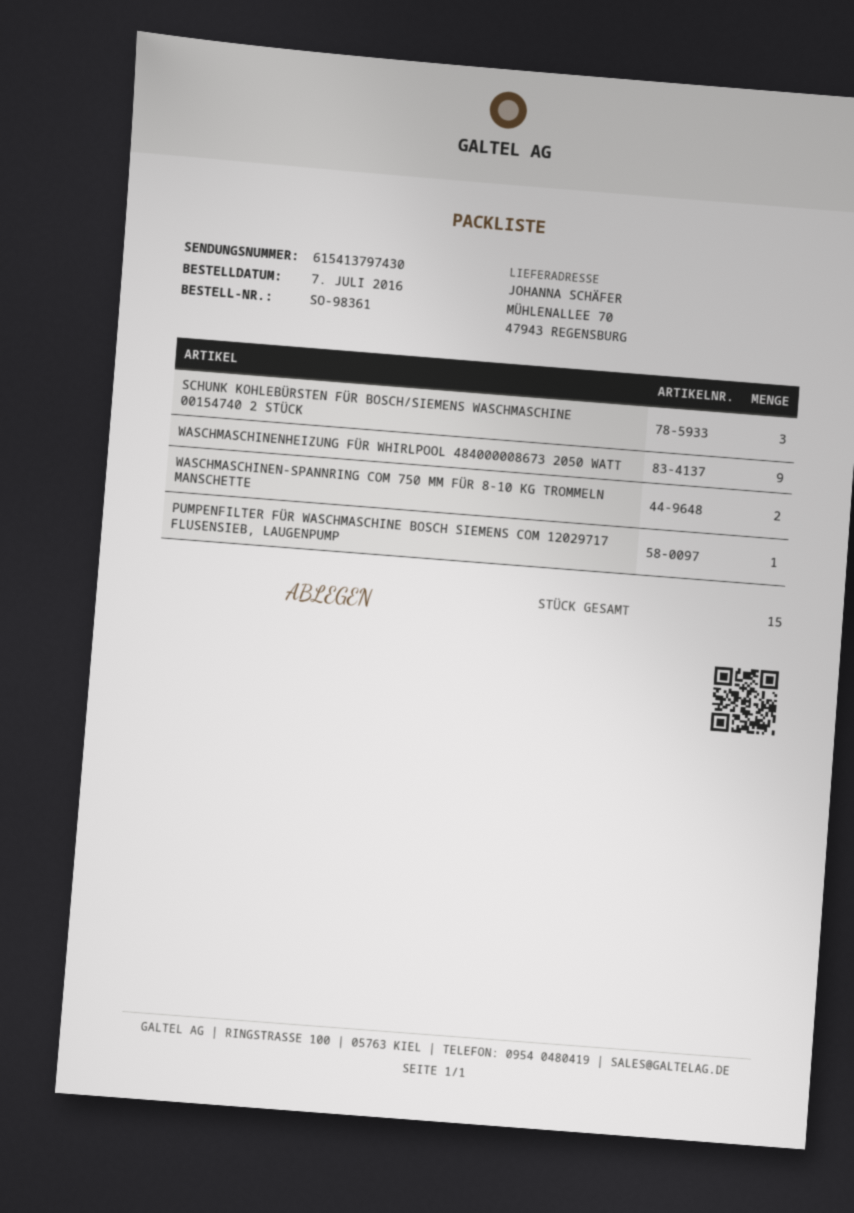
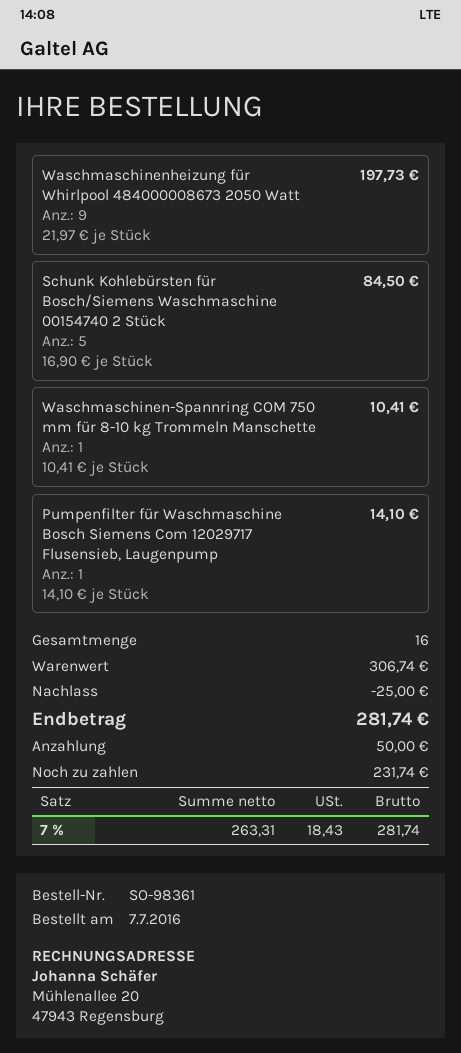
SCHUNK KOHLEBÜRSTEN FÜR BOSCH/SIEMENS WASCHMASCHINE 00154740 2 STÜCK: 3 -> 5
WASCHMASCHINEN-SPANNRING COM 750 MM FÜR 8-10 KG TROMMELN MANSCHETTE: 2 -> 1
total quantity: 15 -> 16

